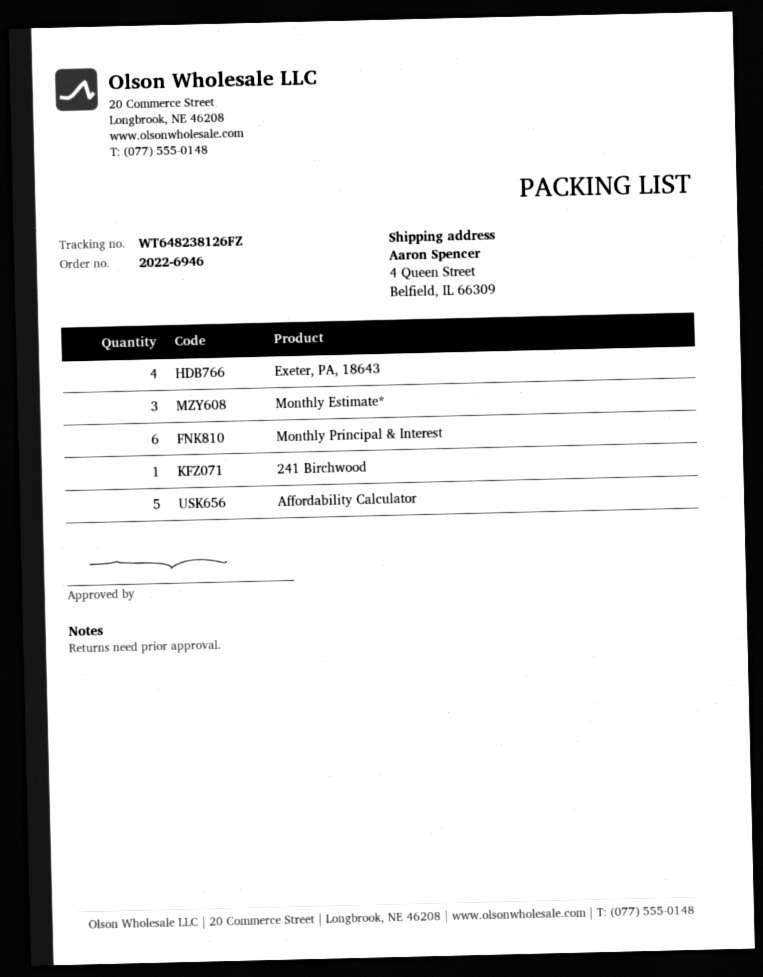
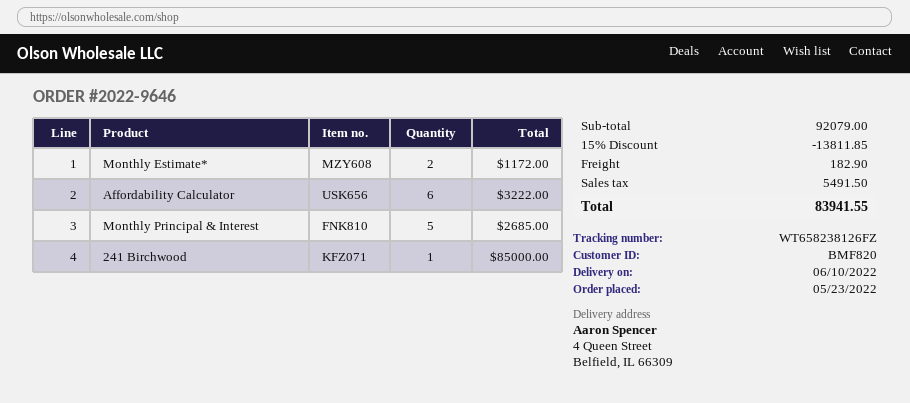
order number: 2022-6946 -> 2022-9646
tracking number: WT648238126FZ -> WT658238126FZ
Exeter, PA, 18643: 4 -> none
Monthly Estimate*: 3 -> 2
Monthly Principal & Interest: 6 -> 5
Affordability Calculator: 5 -> 6

